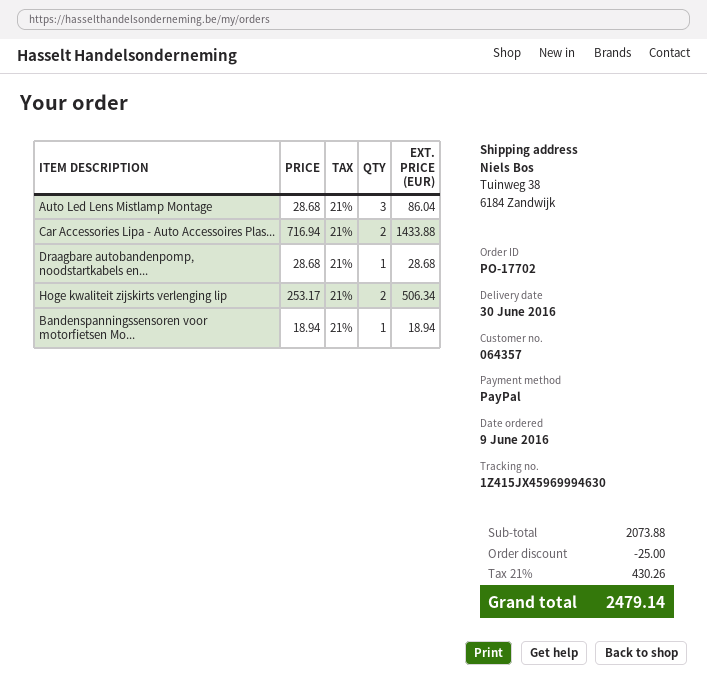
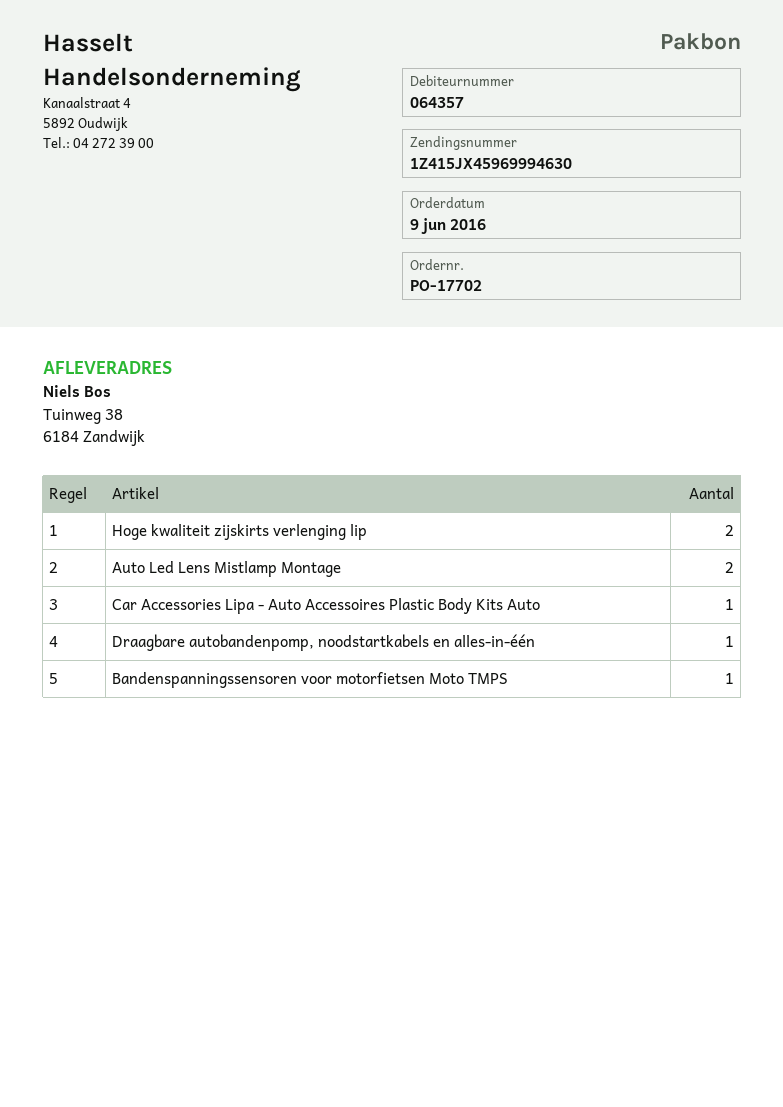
Auto Led Lens Mistlamp Montage: 3 -> 2
Car Accessories Lipa - Auto Accessoires Plas...: 2 -> 1

